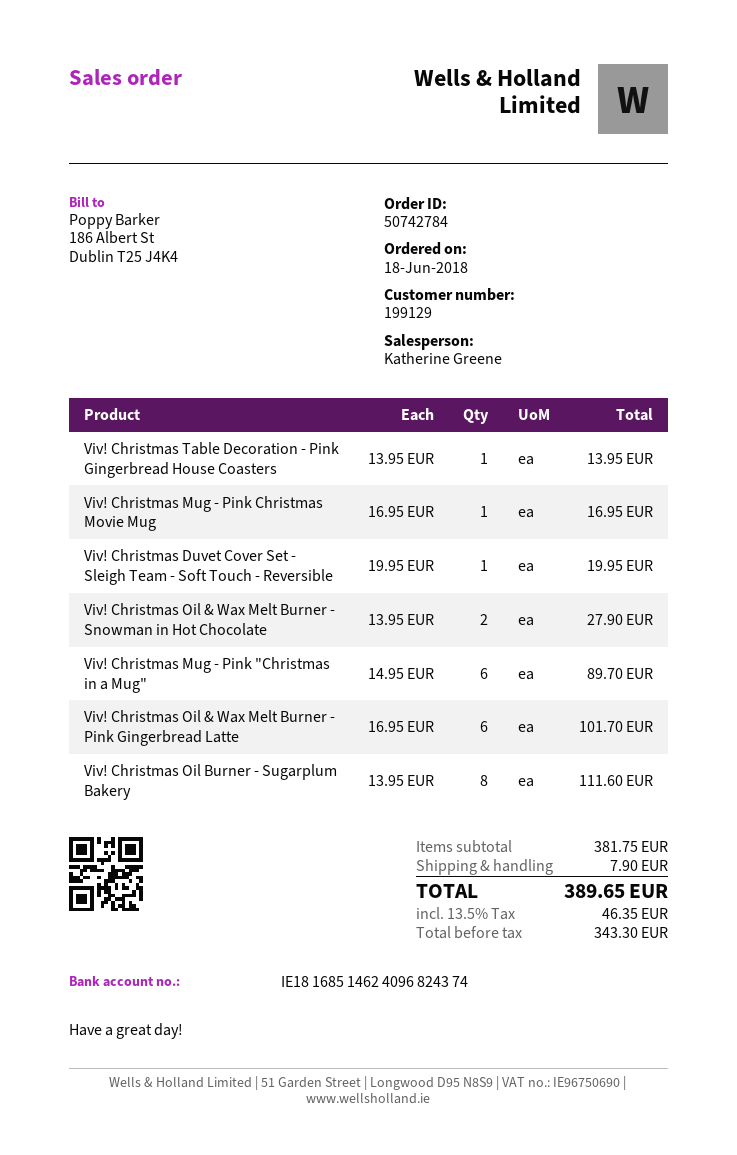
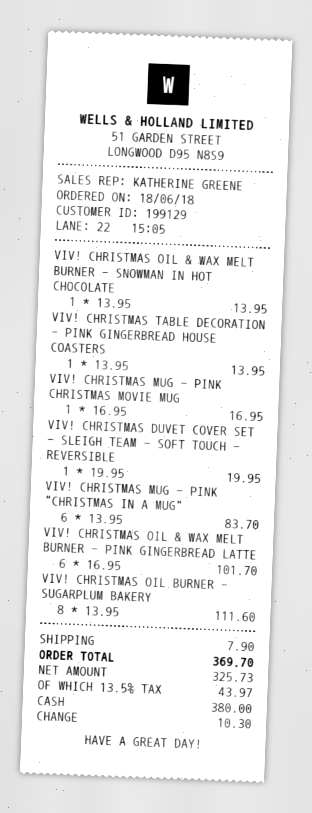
Viv! Christmas Oil & Wax Melt Burner - Snowman in Hot Chocolate: 2 x 13.95 = 27.90 -> 1 x 13.95 = 13.95
Viv! Christmas Mug - Pink "Christmas in a Mug": 6 x 14.95 = 89.70 -> 6 x 13.95 = 83.70
net: 343.30 -> 325.73
tax: 13.5% = 46.35 -> 13.5% = 43.97
total: 389.65 -> 369.70

